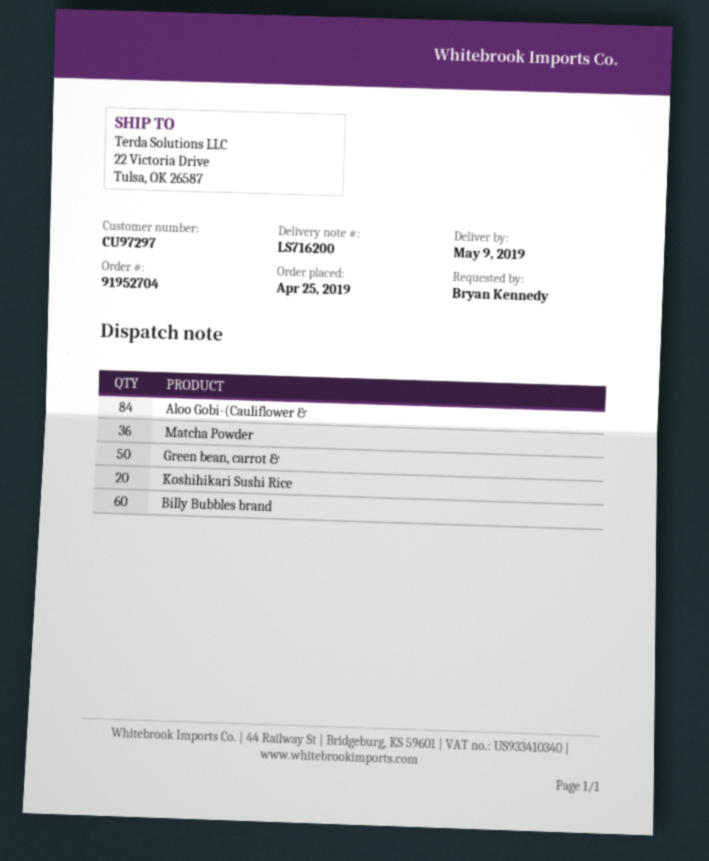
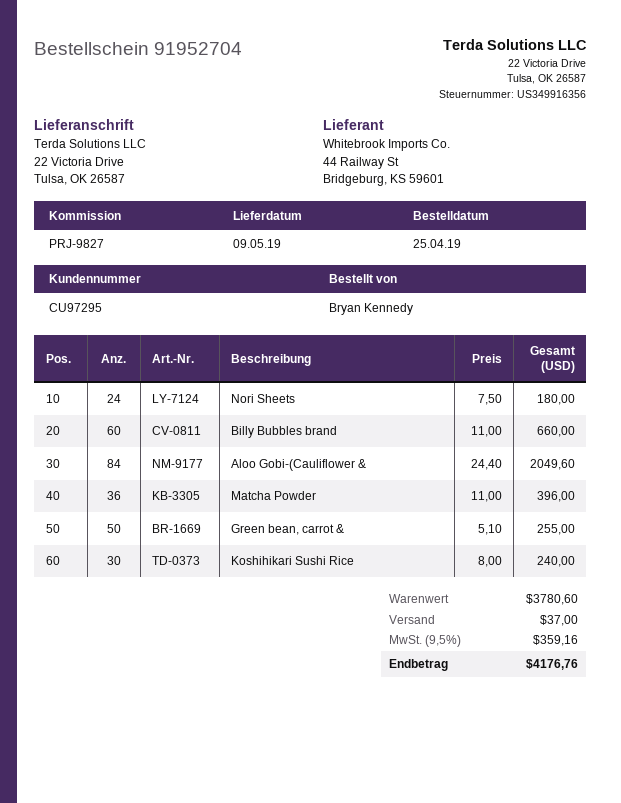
customer number: CU97297 -> CU97295
Koshihikari Sushi Rice: 20 -> 30
Nori Sheets: none -> 24

